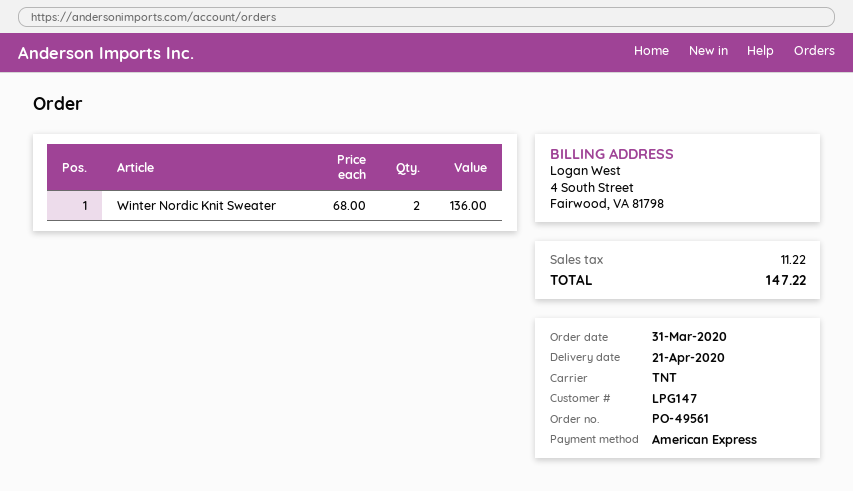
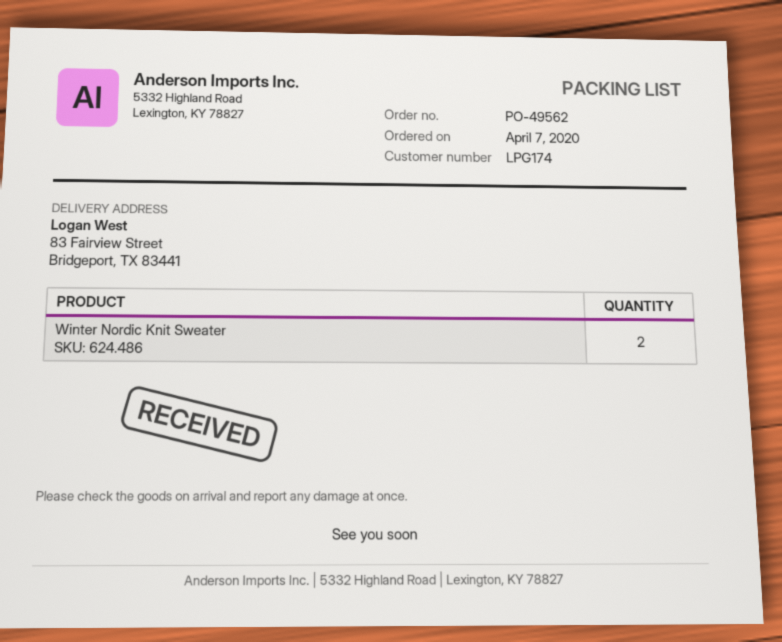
order number: PO-49561 -> PO-49562
order date: 2020-03-31 -> 2020-04-07
customer number: LPG147 -> LPG174

